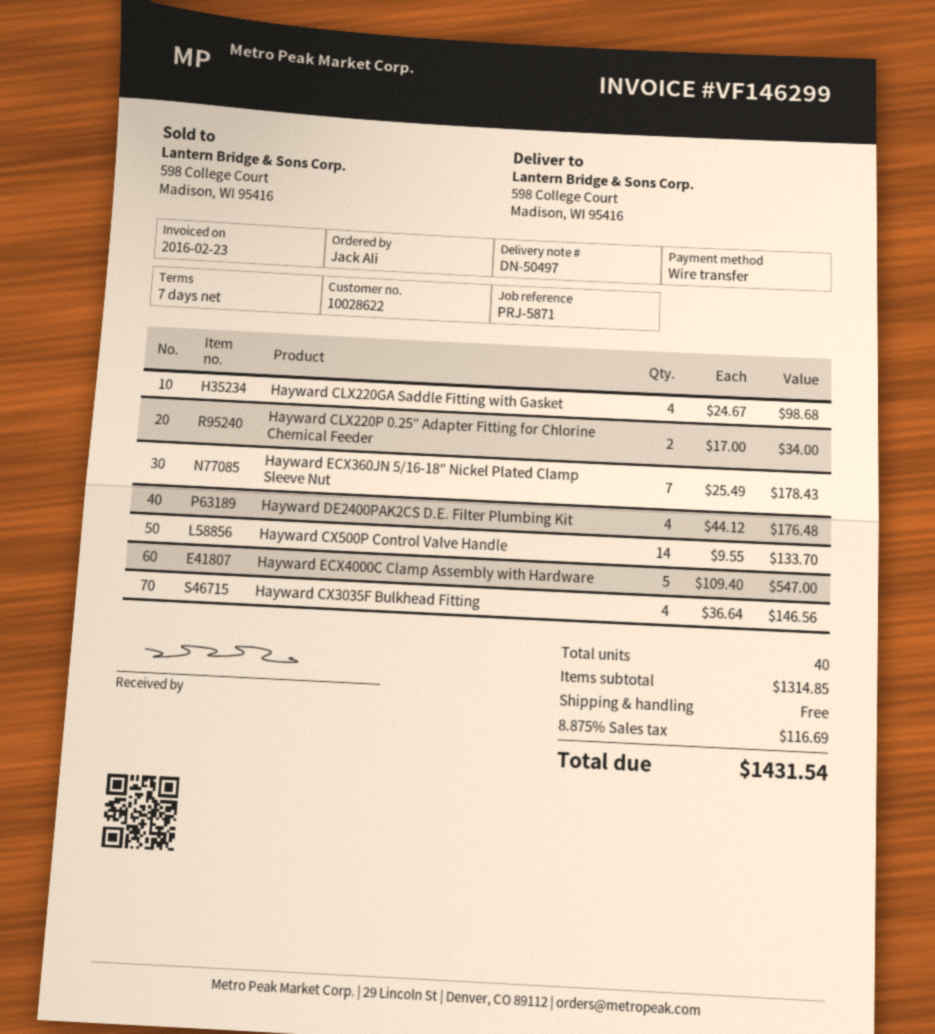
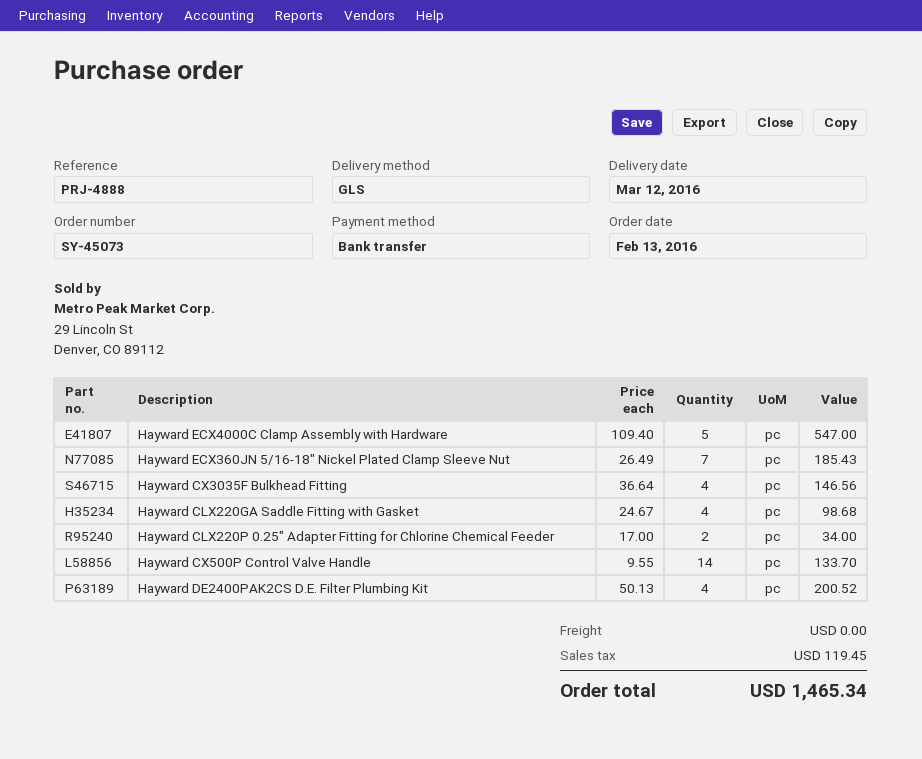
reference: PRJ-5871 -> PRJ-4888
Hayward ECX360JN 5/16-18″ Nickel Plated Clamp Sleeve Nut: 7 x 25.49 = 178.43 -> 7 x 26.49 = 185.43
Hayward DE2400PAK2CS D.E. Filter Plumbing Kit: 4 x 44.12 = 176.48 -> 4 x 50.13 = 200.52
tax: 116.69 -> 119.45
total: 1431.54 -> 1465.34

